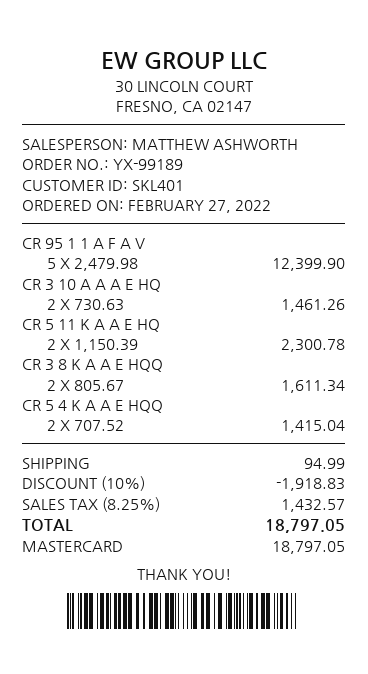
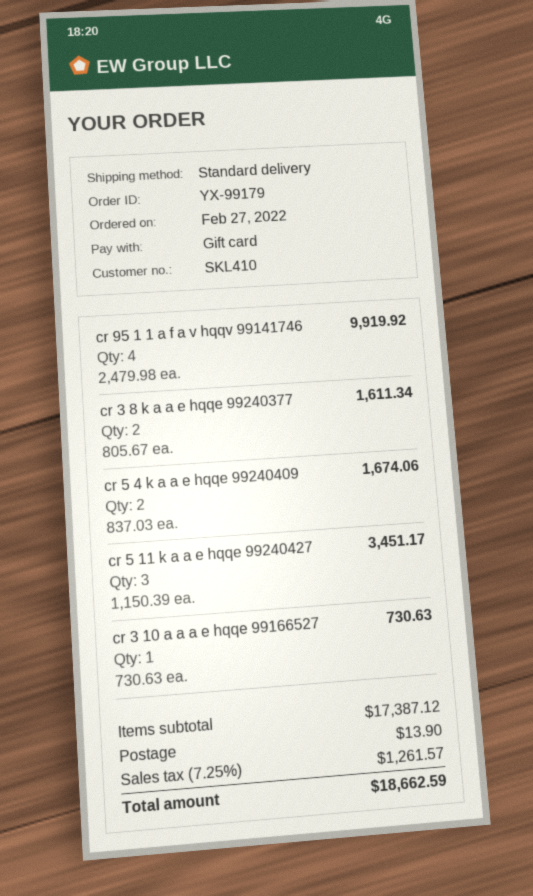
order number: YX-99189 -> YX-99179
customer number: SKL401 -> SKL410
payment method: Mastercard -> gift card
CR 95 1 1 A F A V: 5 x 2479.98 = 12399.90 -> 4 x 2479.98 = 9919.92
CR 3 10 A A A E HQ: 2 x 730.63 = 1461.26 -> 1 x 730.63 = 730.63
CR 5 11 K A A E HQ: 2 x 1150.39 = 2300.78 -> 3 x 1150.39 = 3451.17
CR 5 4 K A A E HQQ: 2 x 707.52 = 1415.04 -> 2 x 837.03 = 1674.06
discount: 10% = 1918.83 -> none
shipping: 94.99 -> 13.90
tax: 8.25% = 1432.57 -> 7.25% = 1261.57
total: 18797.05 -> 18662.59

